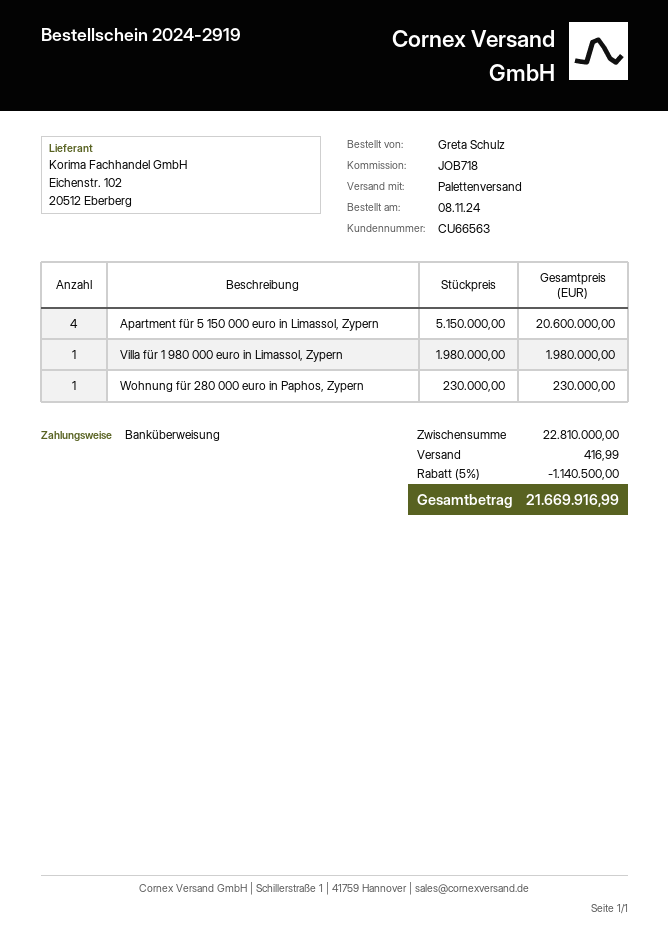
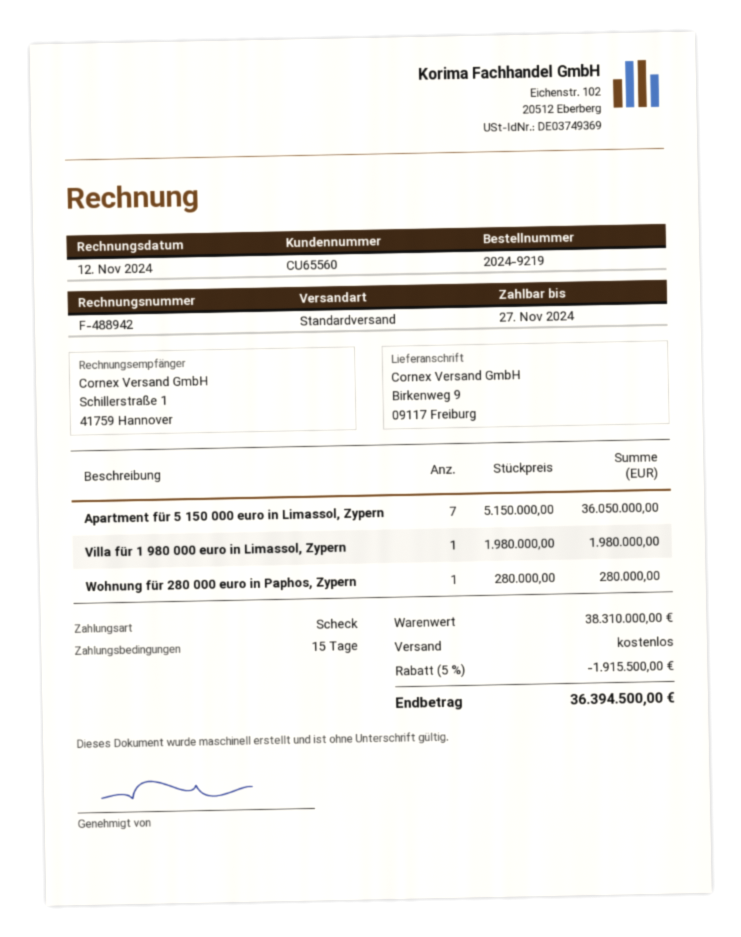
order number: 2024-2919 -> 2024-9219
customer number: CU66563 -> CU65560
payment method: bank transfer -> cheque
shipping method: pallet freight -> standard
Apartment für 5 150 000 euro in Limassol, Zypern: 4 x 5150000.00 = 20600000.00 -> 7 x 5150000.00 = 36050000.00
Wohnung für 280 000 euro in Paphos, Zypern: 1 x 230000.00 = 230000.00 -> 1 x 280000.00 = 280000.00
subtotal: 22810000.00 -> 38310000.00
discount: 5% = 1140500.00 -> 5% = 1915500.00
shipping: 416.99 -> 0.00
total: 21669916.99 -> 36394500.00

